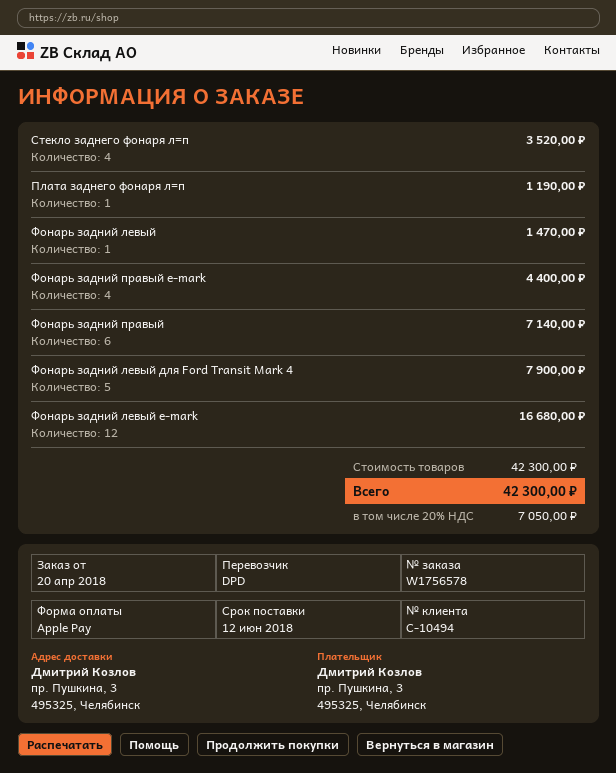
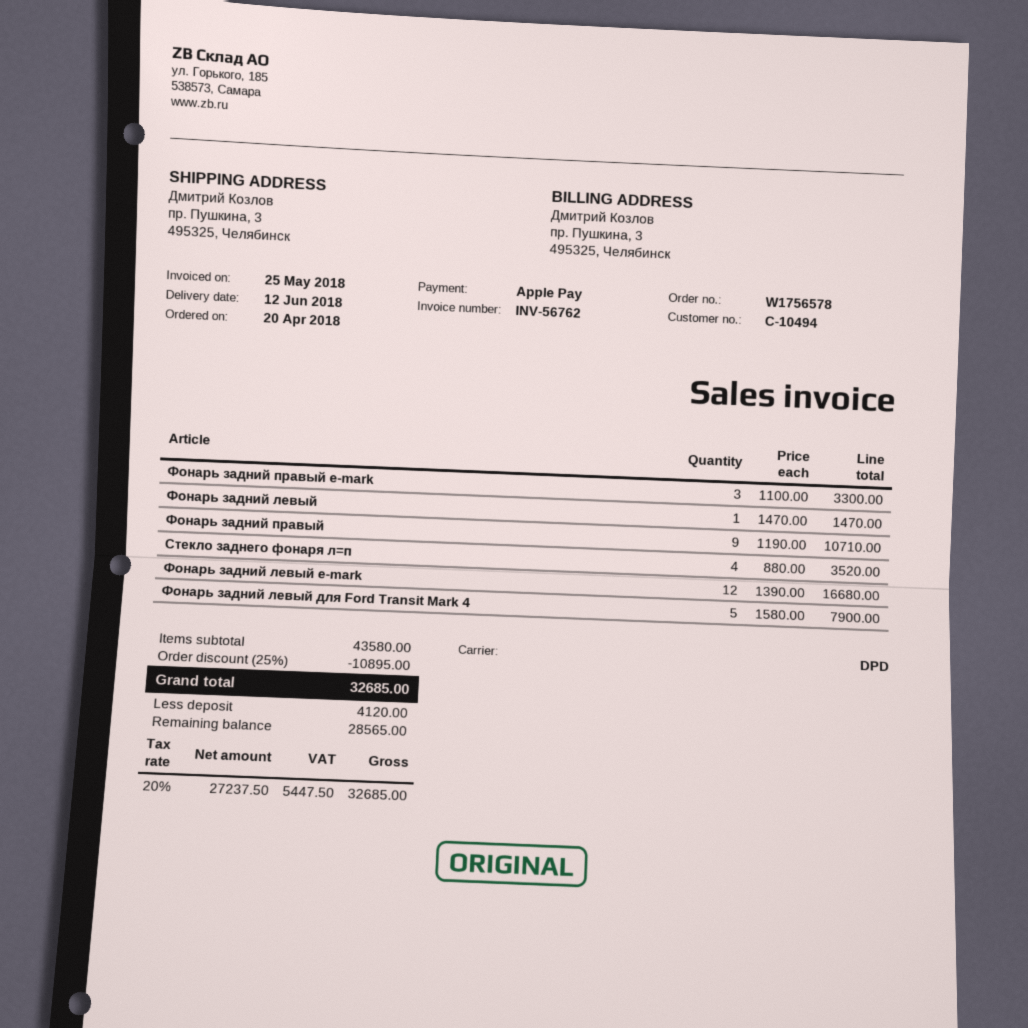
Плата заднего фонаря л=п: 1 for 1190.00 -> none
Фонарь задний правый e-mark: 4 for 4400.00 -> 3 for 3300.00
Фонарь задний правый: 6 for 7140.00 -> 9 for 10710.00
subtotal: 42300.00 -> 43580.00
discount: none -> 25% = 10895.00
tax: 20% = 7050.00 -> 20% = 5447.50
total: 42300.00 -> 32685.00

